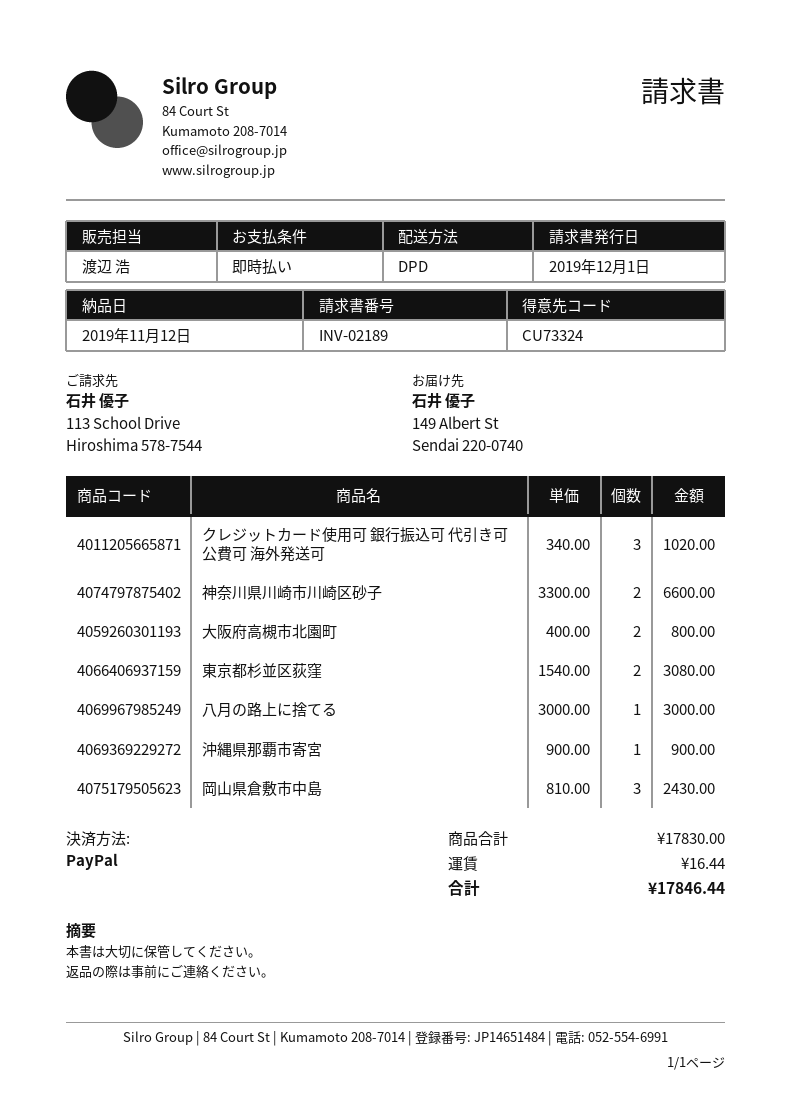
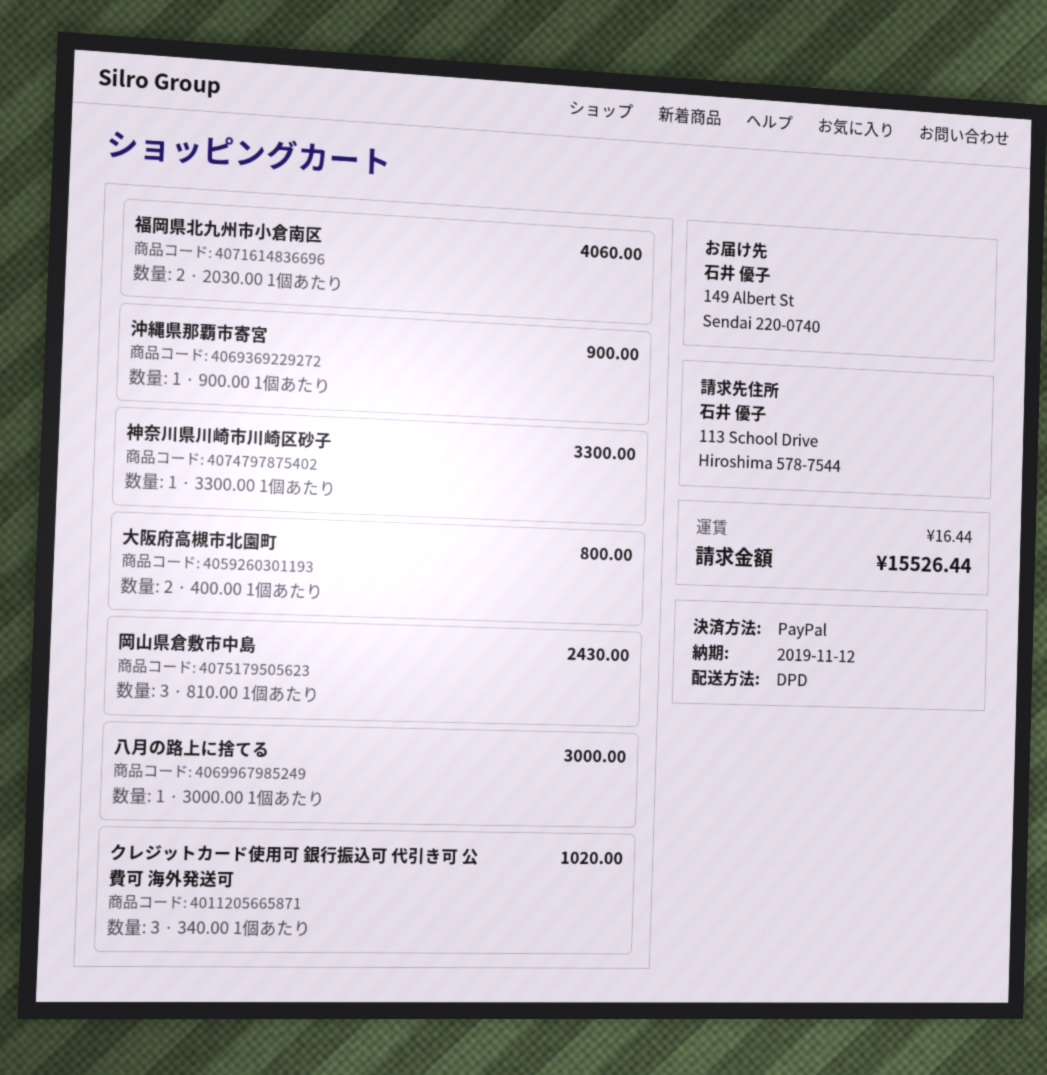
神奈川県川崎市川崎区砂子: 2 x 3300.00 = 6600.00 -> 1 x 3300.00 = 3300.00
東京都杉並区荻窪: 2 x 1540.00 = 3080.00 -> none
福岡県北九州市小倉南区: none -> 2 x 2030.00 = 4060.00
total: 17846.44 -> 15526.44

